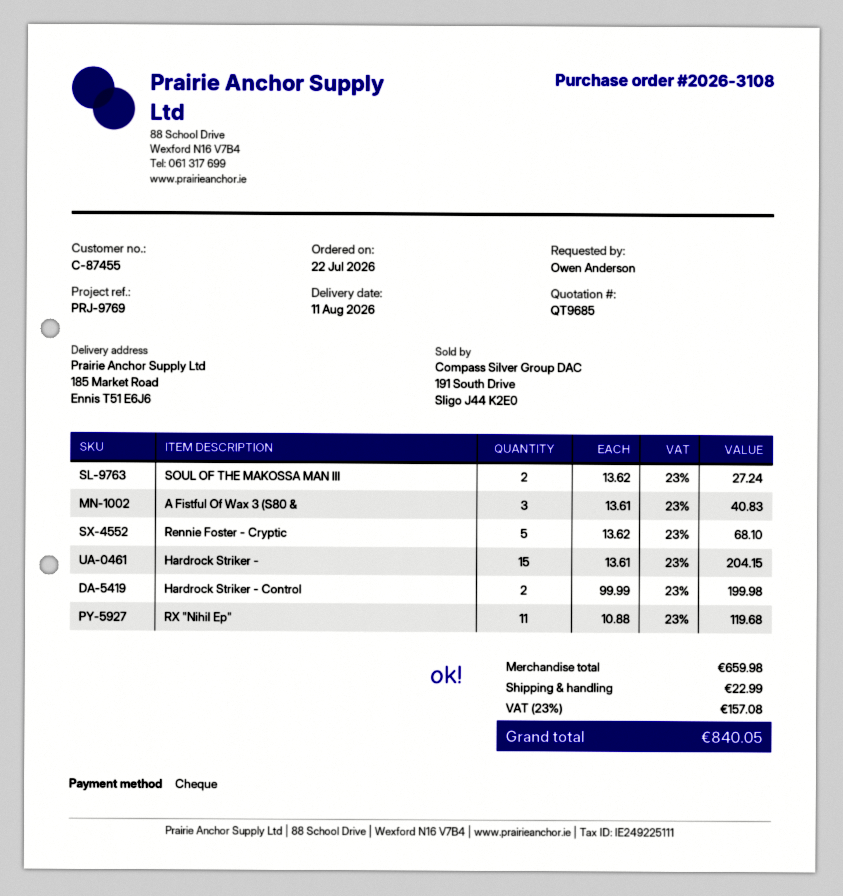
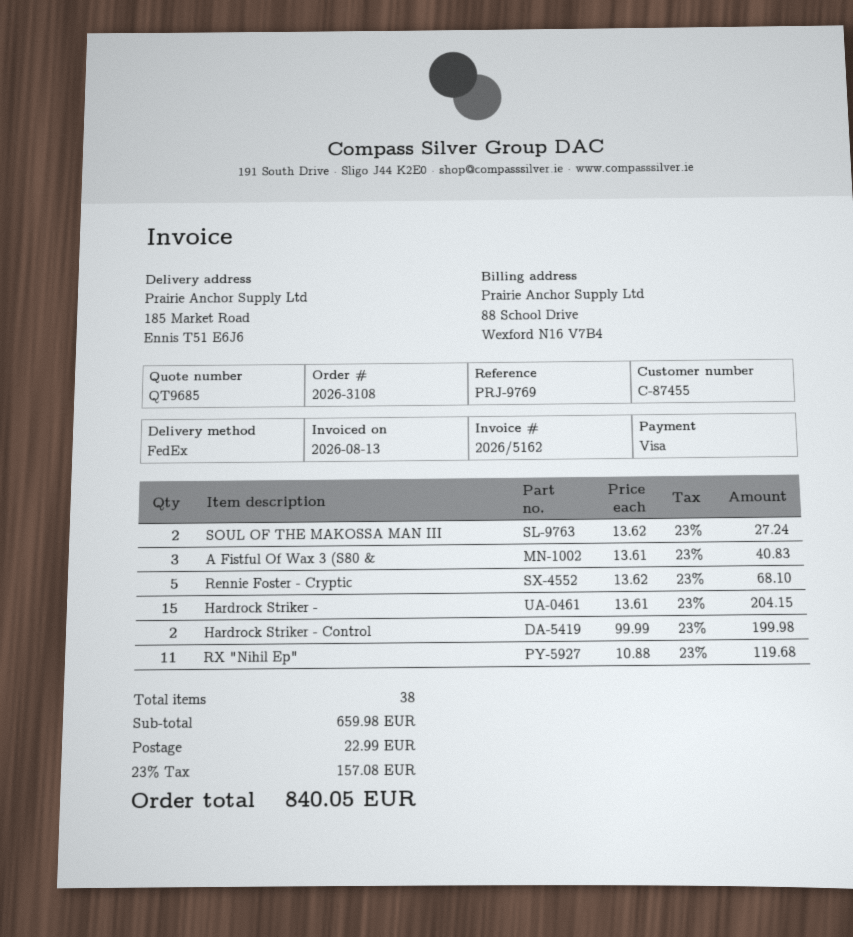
payment method: cheque -> Visa

